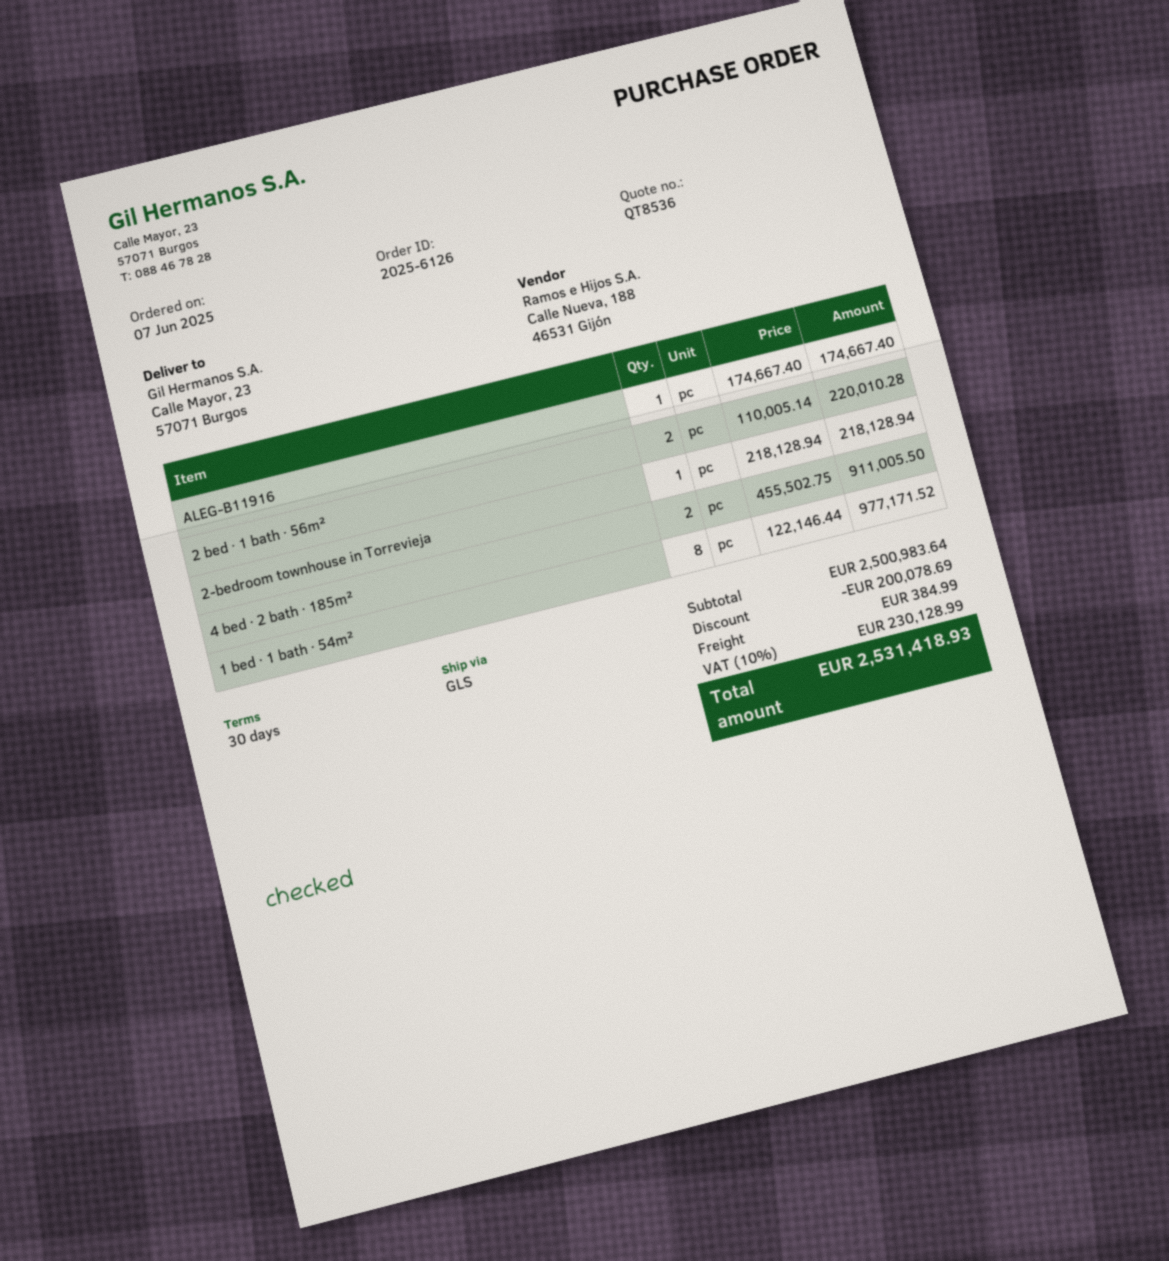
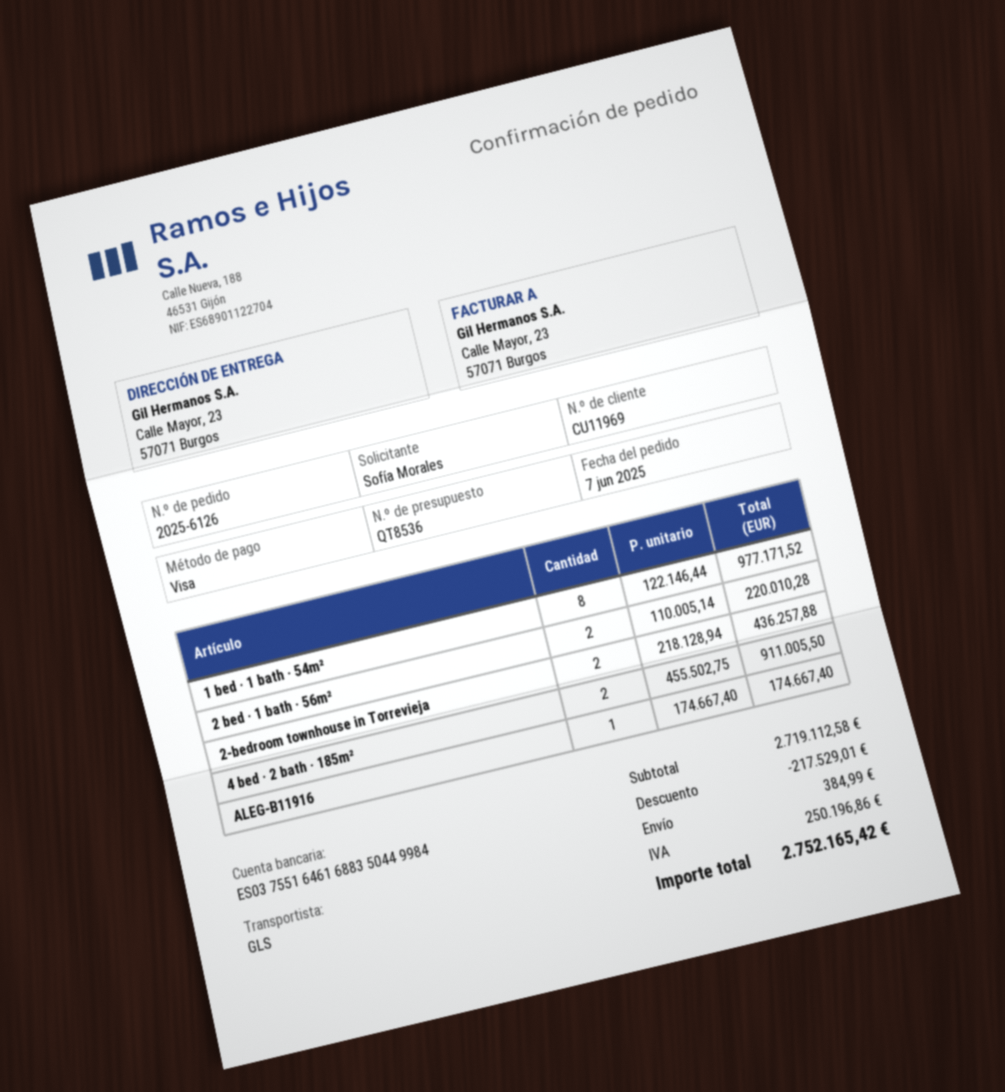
2-bedroom townhouse in Torrevieja: 1 x 218128.94 = 218128.94 -> 2 x 218128.94 = 436257.88
subtotal: 2500983.64 -> 2719112.58
discount: 200078.69 -> 217529.01
tax: 230128.99 -> 250196.86
total: 2531418.93 -> 2752165.42

